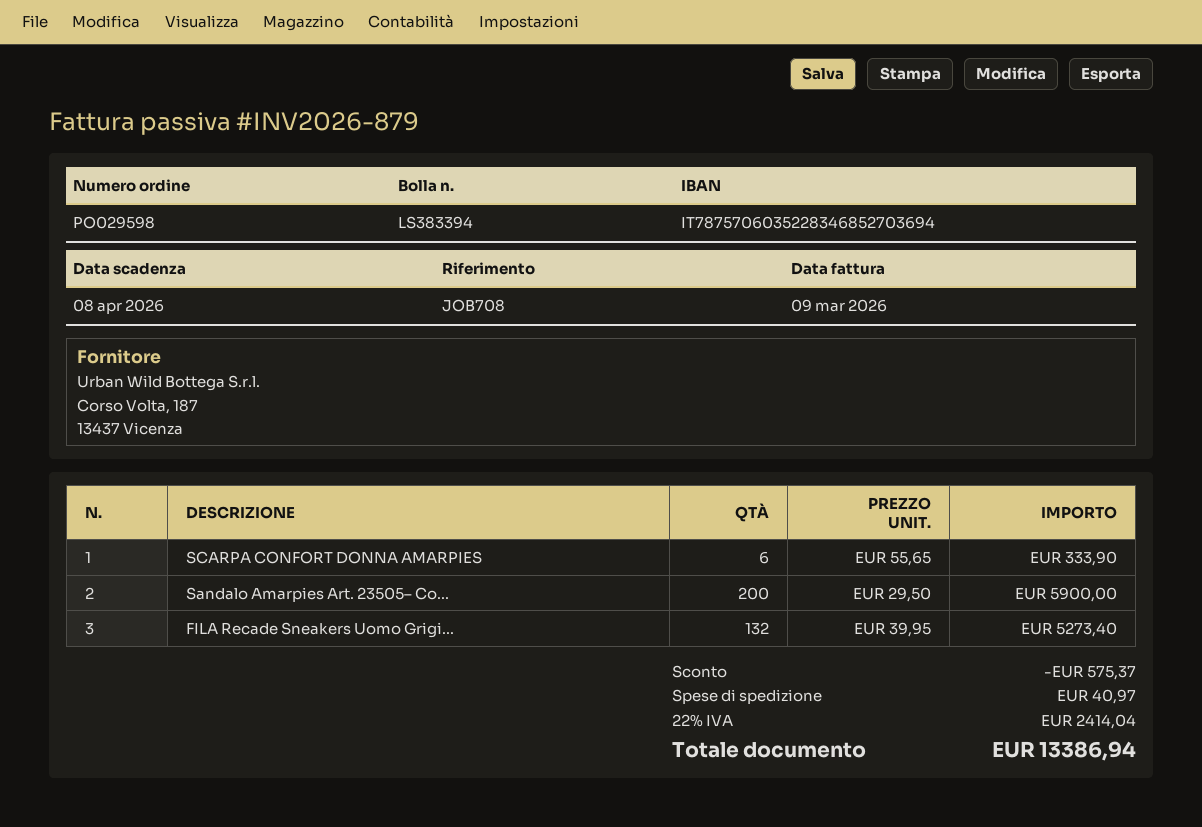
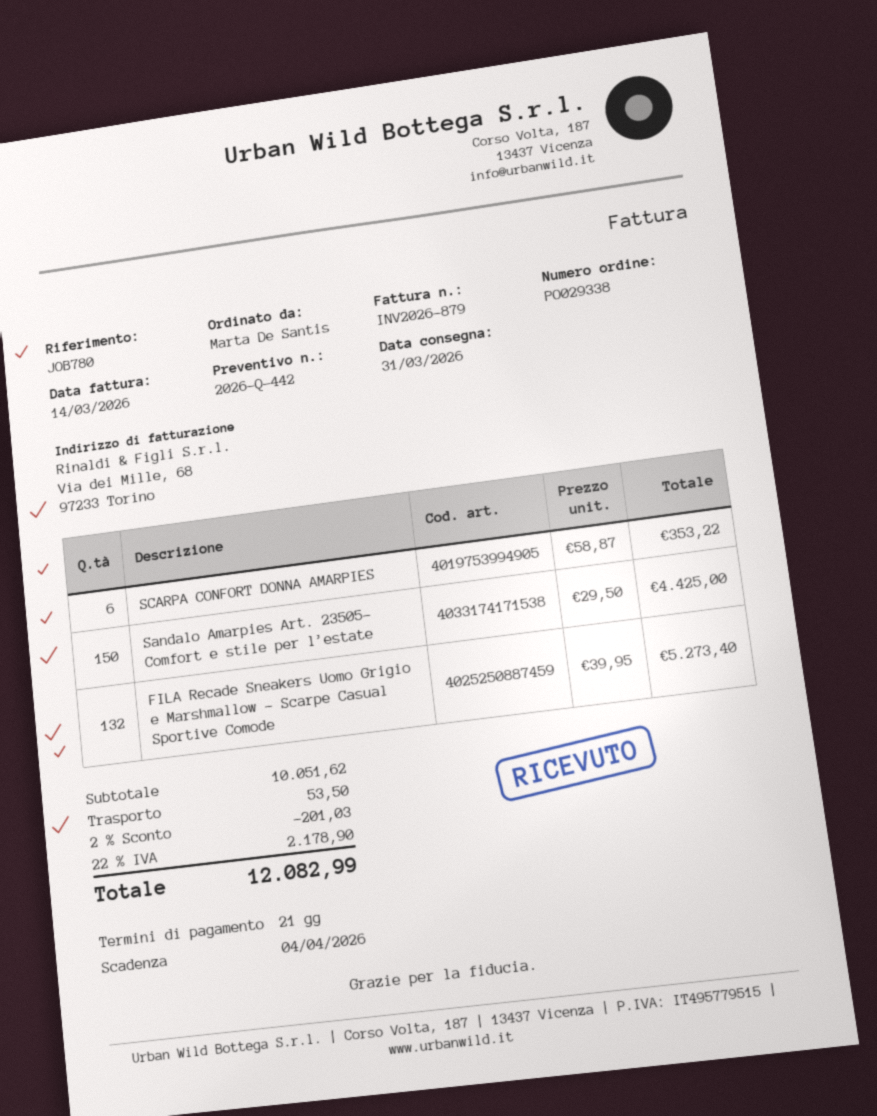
order number: PO029598 -> PO029338
invoice date: 2026-03-09 -> 2026-03-14
due date: 2026-04-08 -> 2026-04-04
reference: JOB708 -> JOB780
SCARPA CONFORT DONNA AMARPIES: 6 x 55.65 = 333.90 -> 6 x 58.87 = 353.22
Sandalo Amarpies Art. 23505– Co...: 200 x 29.50 = 5900.00 -> 150 x 29.50 = 4425.00
discount: 575.37 -> 201.03
shipping: 40.97 -> 53.50
tax: 22% = 2414.04 -> 22% = 2178.90
total: 13386.94 -> 12082.99

